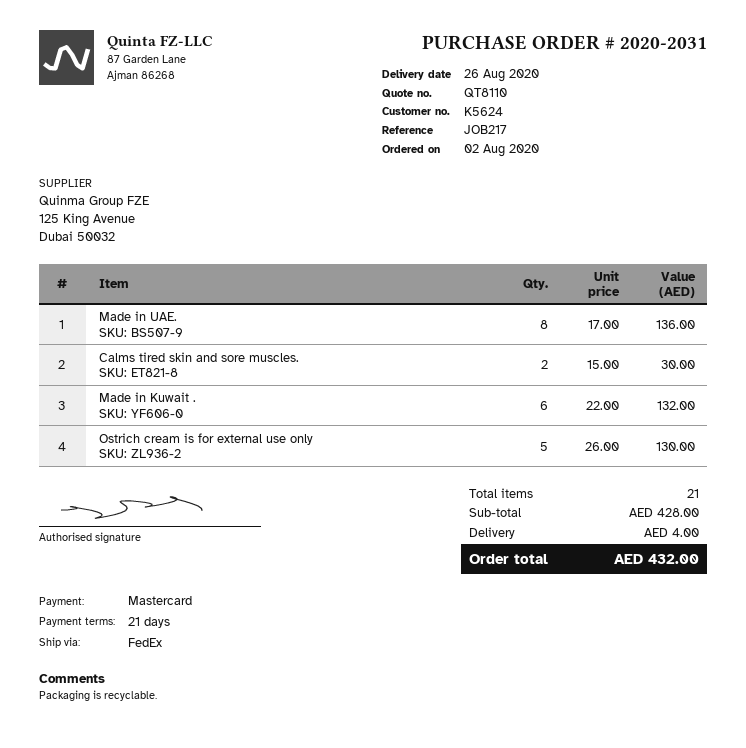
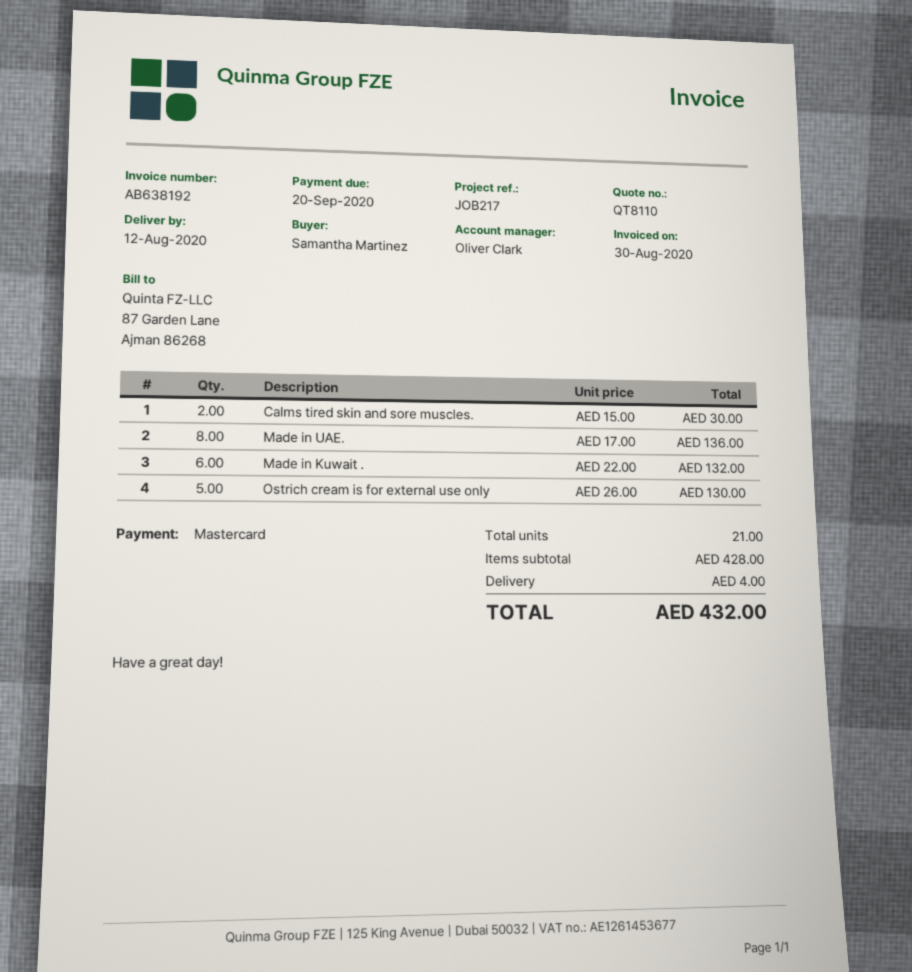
delivery date: 2020-08-26 -> 2020-08-12

